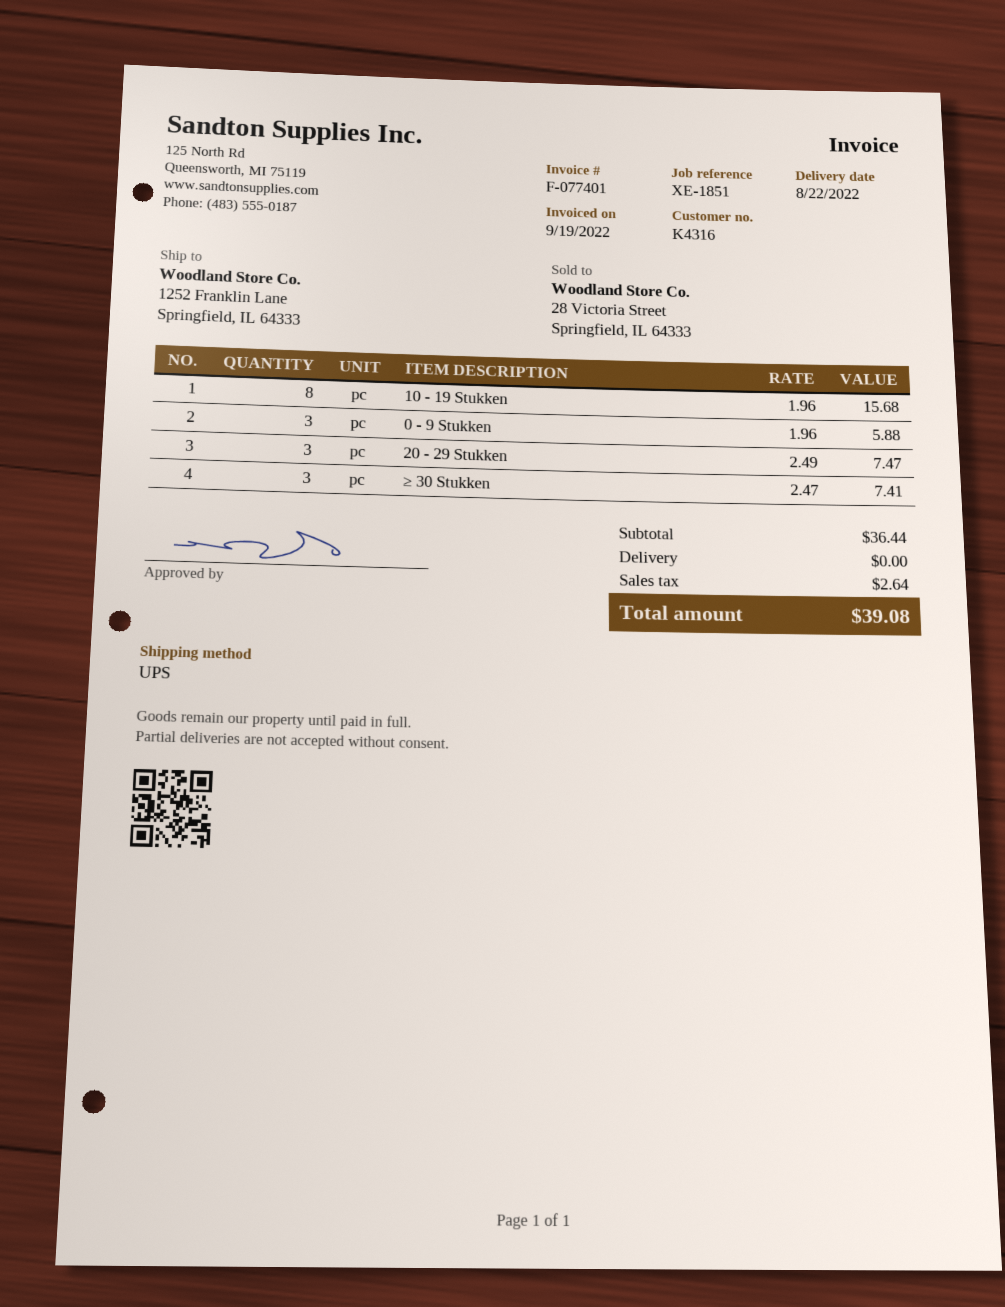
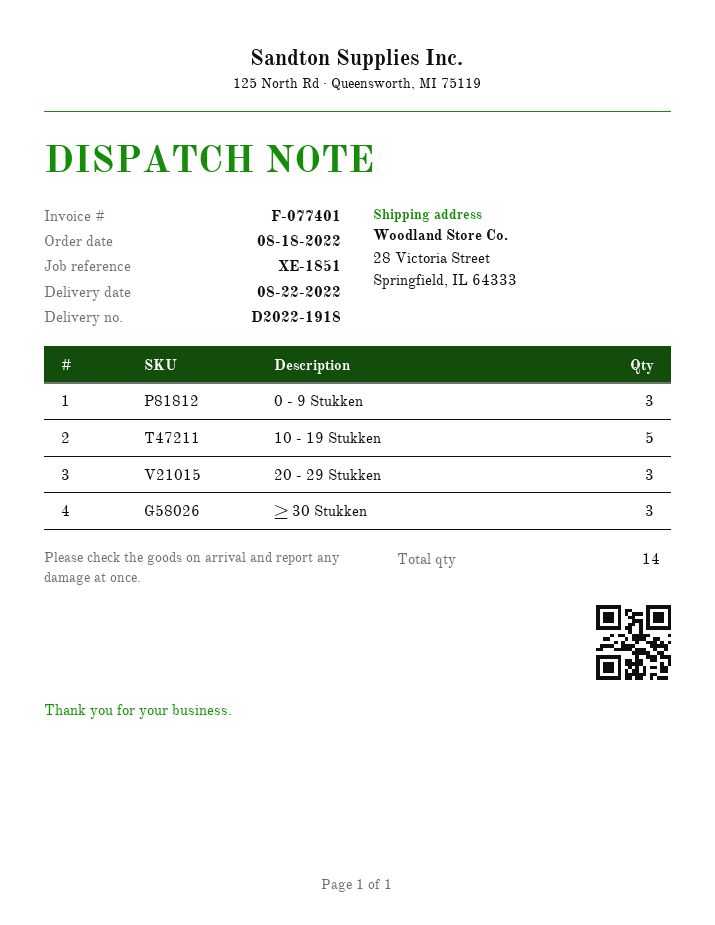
ship to: 1252 Franklin Lane, Springfield, IL 64333 -> 28 Victoria Street, Springfield, IL 64333
10 - 19 Stukken: 8 -> 5

